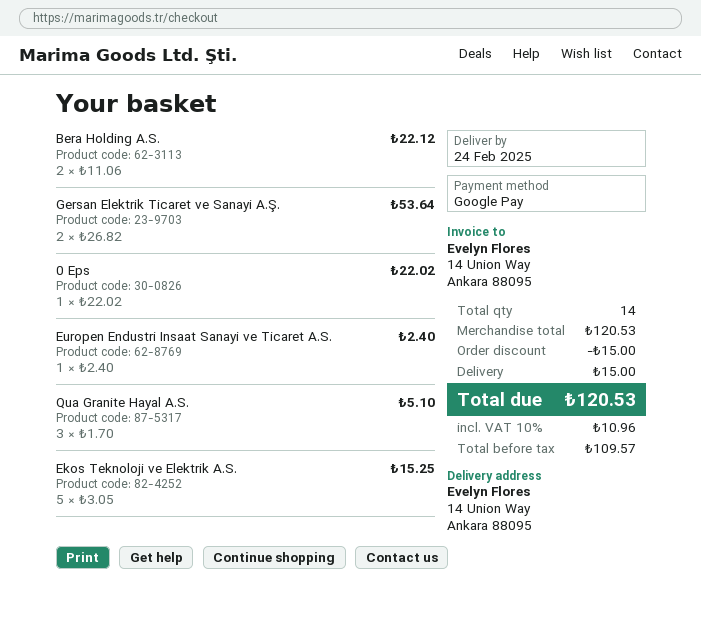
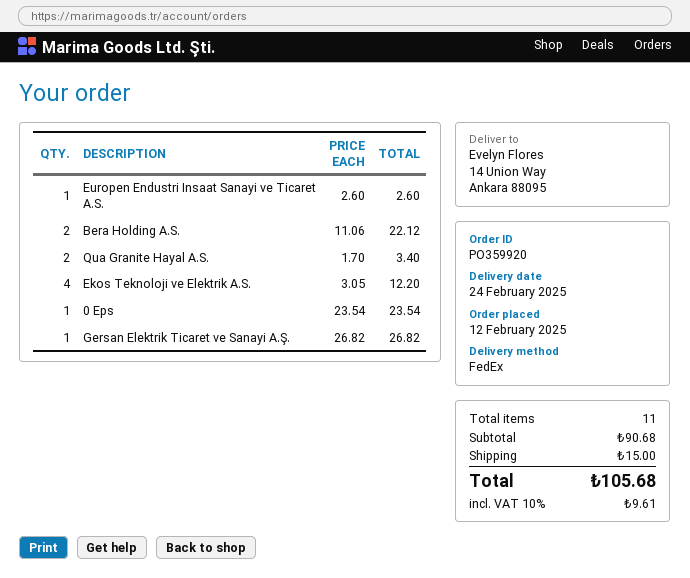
Gersan Elektrik Ticaret ve Sanayi A.Ş.: 2 x 26.82 = 53.64 -> 1 x 26.82 = 26.82
0 Eps: 1 x 22.02 = 22.02 -> 1 x 23.54 = 23.54
Europen Endustri Insaat Sanayi ve Ticaret A.S.: 1 x 2.40 = 2.40 -> 1 x 2.60 = 2.60
Qua Granite Hayal A.S.: 3 x 1.70 = 5.10 -> 2 x 1.70 = 3.40
Ekos Teknoloji ve Elektrik A.S.: 5 x 3.05 = 15.25 -> 4 x 3.05 = 12.20
total quantity: 14 -> 11
subtotal: 120.53 -> 90.68
discount: 15.00 -> none
tax: 10% = 10.96 -> 10% = 9.61
total: 120.53 -> 105.68

